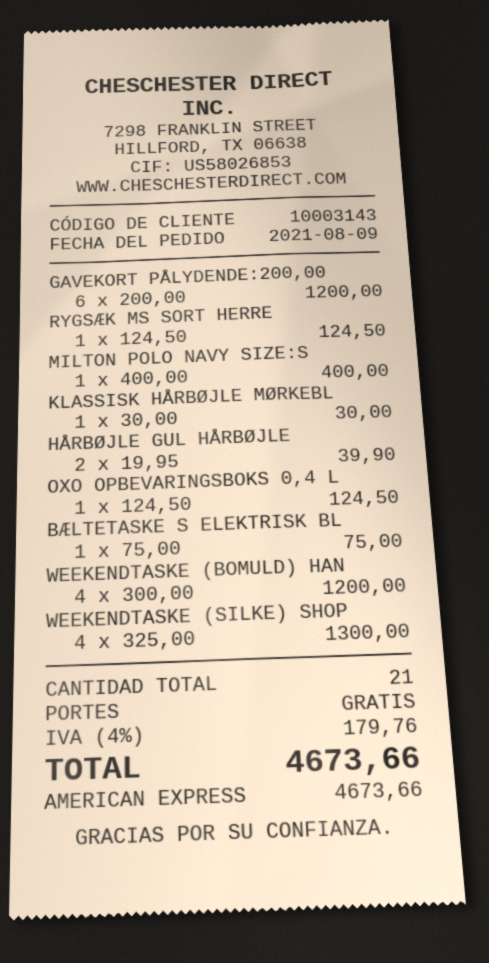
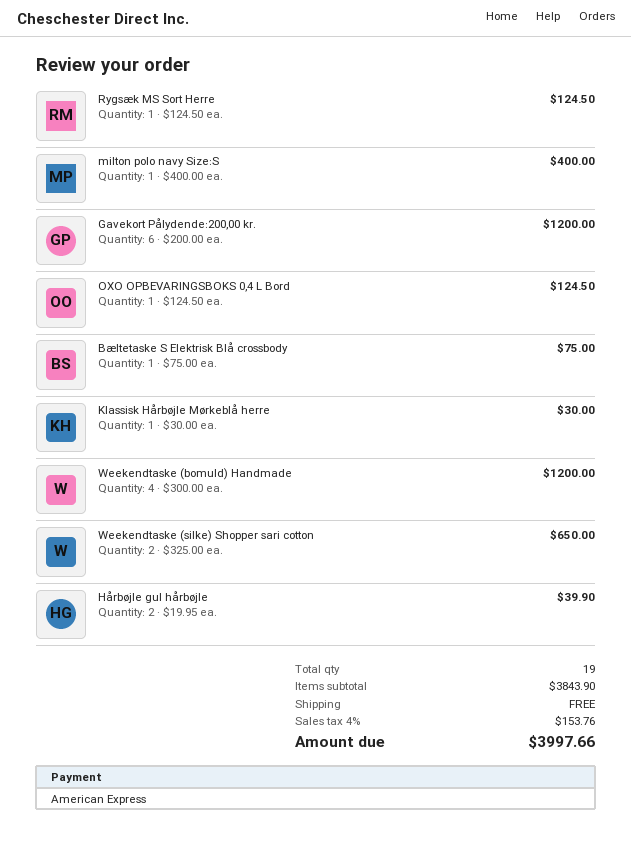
WEEKENDTASKE (SILKE) SHOP: 4 x 325.00 = 1300.00 -> 2 x 325.00 = 650.00
total quantity: 21 -> 19
tax: 4% = 179.76 -> 4% = 153.76
total: 4673.66 -> 3997.66

